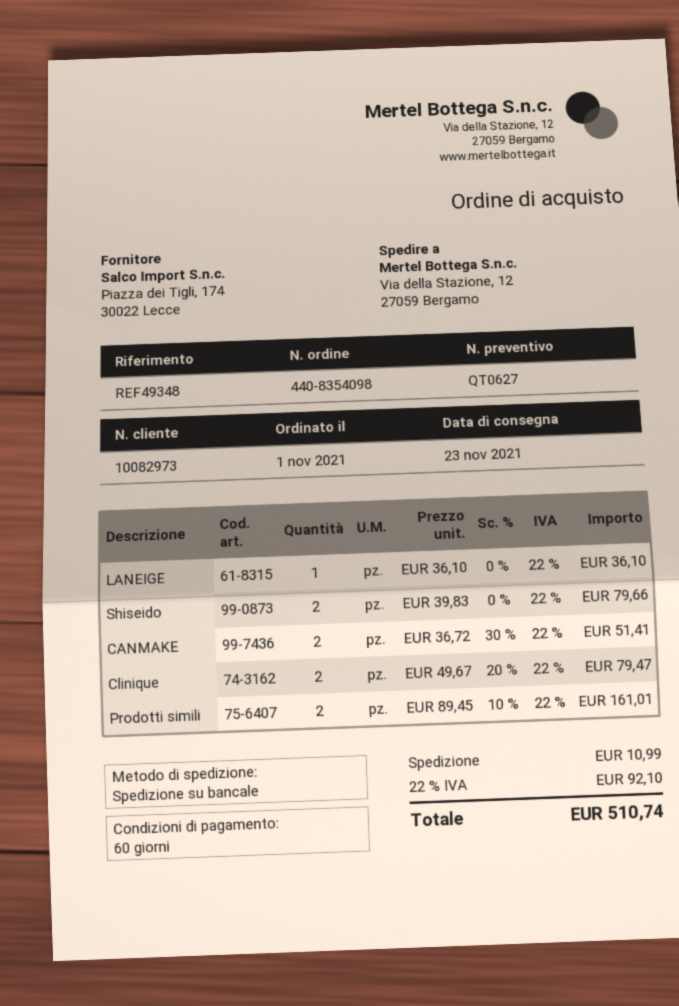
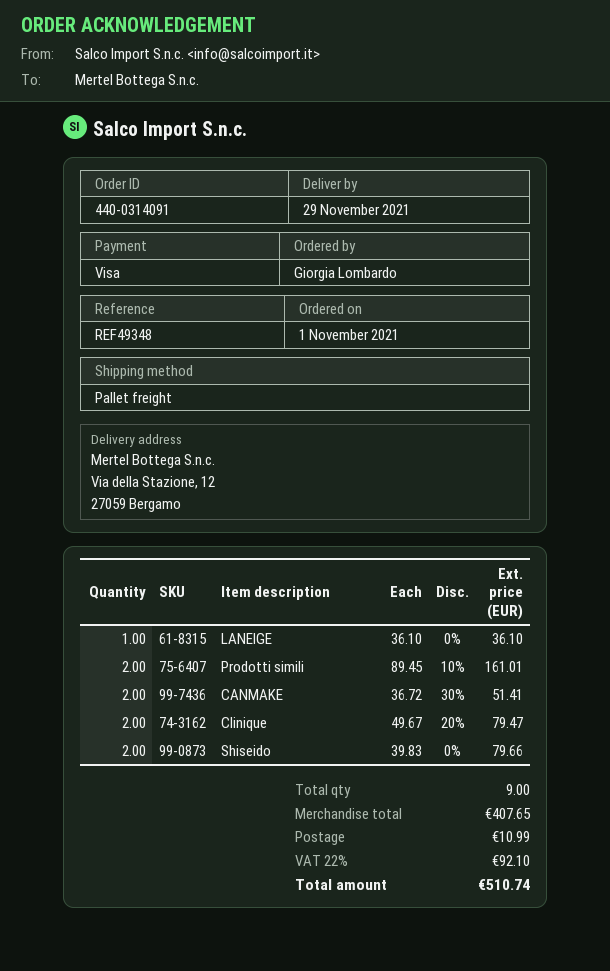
order number: 440-8354098 -> 440-0314091
delivery date: 2021-11-23 -> 2021-11-29

